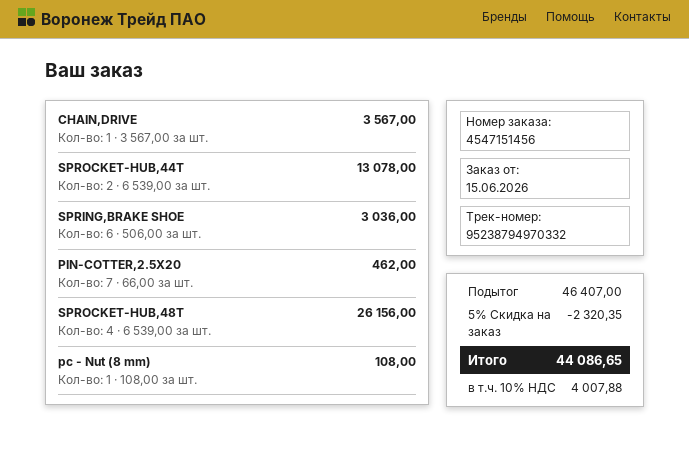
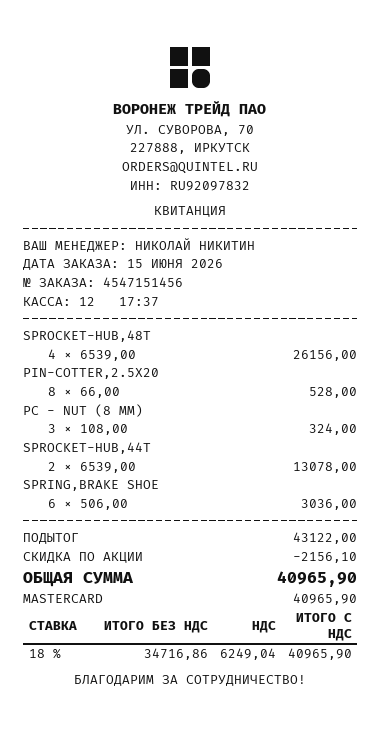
CHAIN,DRIVE: 1 x 3567.00 = 3567.00 -> none
PIN-COTTER,2.5X20: 7 x 66.00 = 462.00 -> 8 x 66.00 = 528.00
pc - Nut (8 mm): 1 x 108.00 = 108.00 -> 3 x 108.00 = 324.00
subtotal: 46407.00 -> 43122.00
discount: 2320.35 -> 2156.10
tax: 10% = 4007.88 -> 18% = 6249.04
total: 44086.65 -> 40965.90

